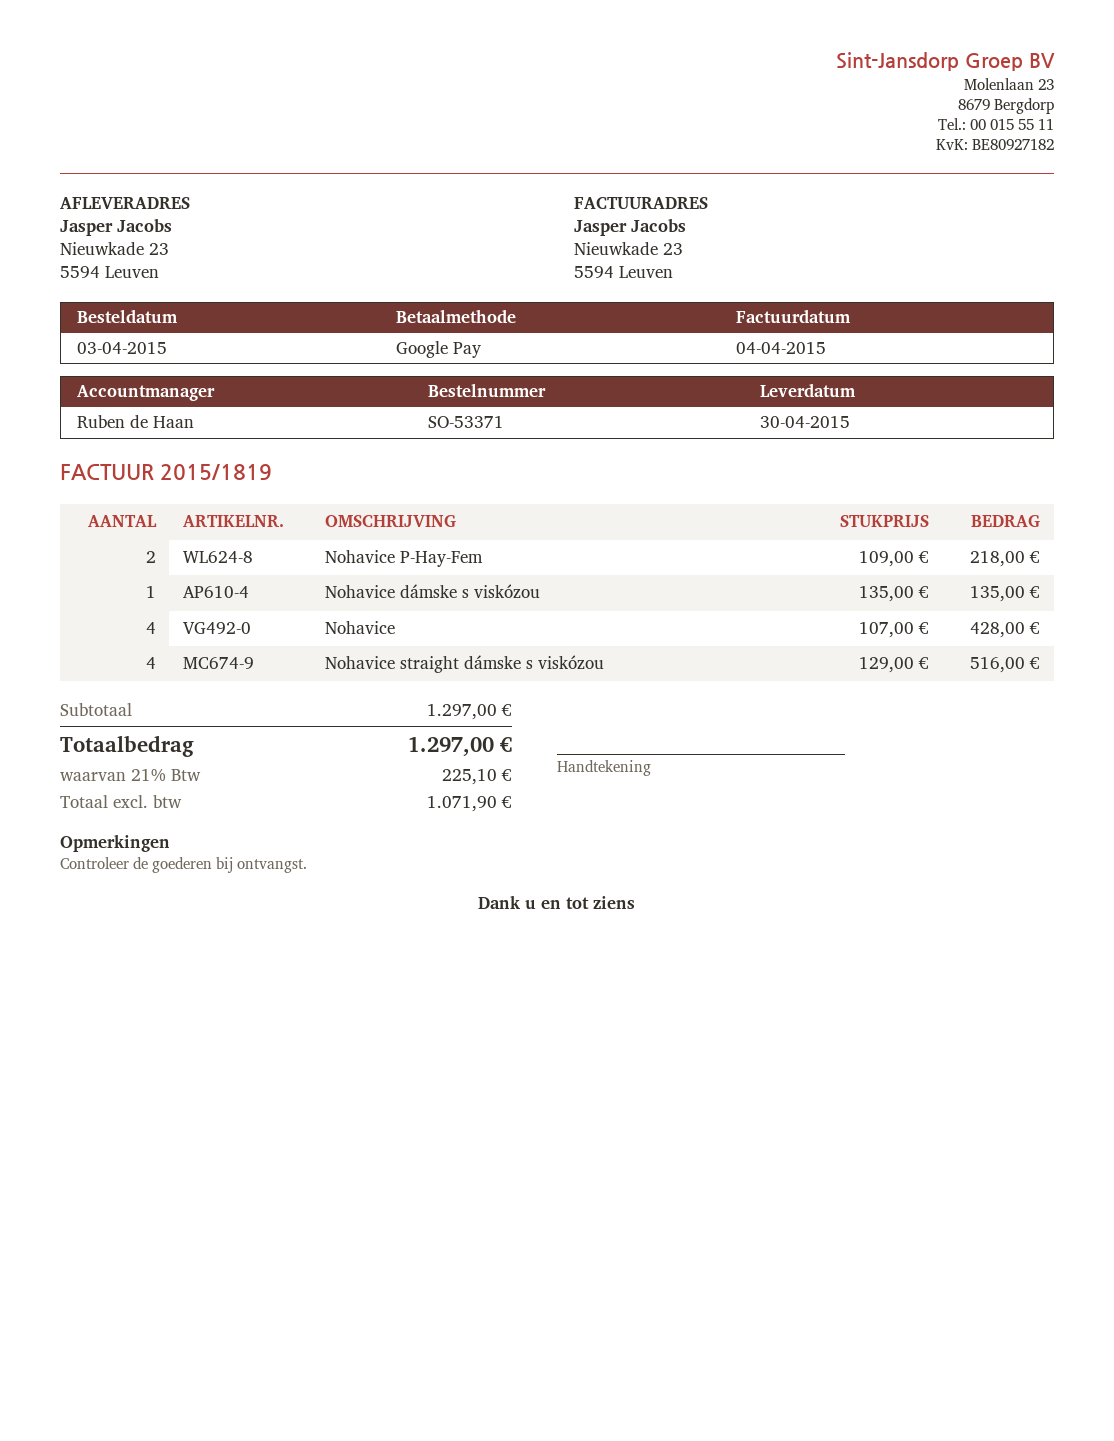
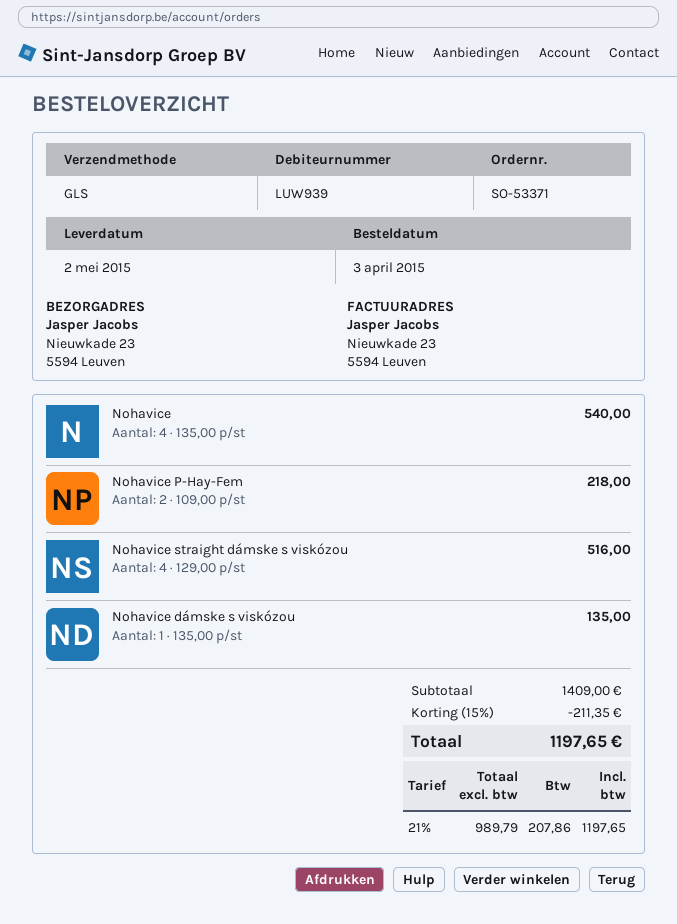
delivery date: 2015-04-30 -> 2015-05-02
Nohavice: 4 x 107.00 = 428.00 -> 4 x 135.00 = 540.00
subtotal: 1297.00 -> 1409.00
discount: none -> 15% = 211.35
net: 1071.90 -> 989.79
tax: 21% = 225.10 -> 21% = 207.86
total: 1297.00 -> 1197.65

